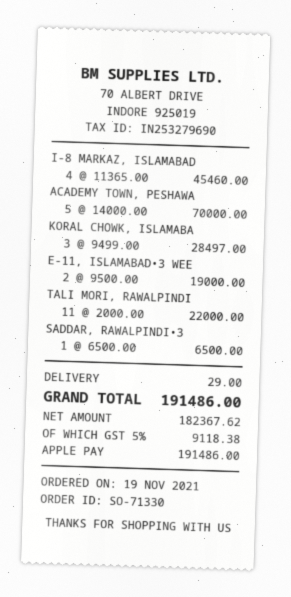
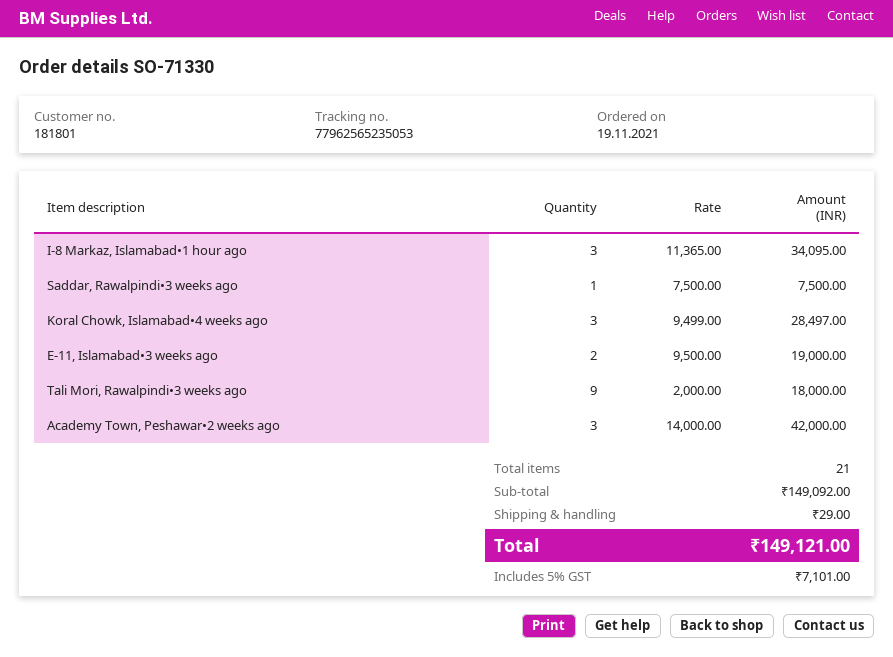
I-8 MARKAZ, ISLAMABAD: 4 x 11365.00 = 45460.00 -> 3 x 11365.00 = 34095.00
ACADEMY TOWN, PESHAWA: 5 x 14000.00 = 70000.00 -> 3 x 14000.00 = 42000.00
TALI MORI, RAWALPINDI: 11 x 2000.00 = 22000.00 -> 9 x 2000.00 = 18000.00
SADDAR, RAWALPINDI•3: 1 x 6500.00 = 6500.00 -> 1 x 7500.00 = 7500.00
tax: 5% = 9118.38 -> 5% = 7101.00
total: 191486.00 -> 149121.00

